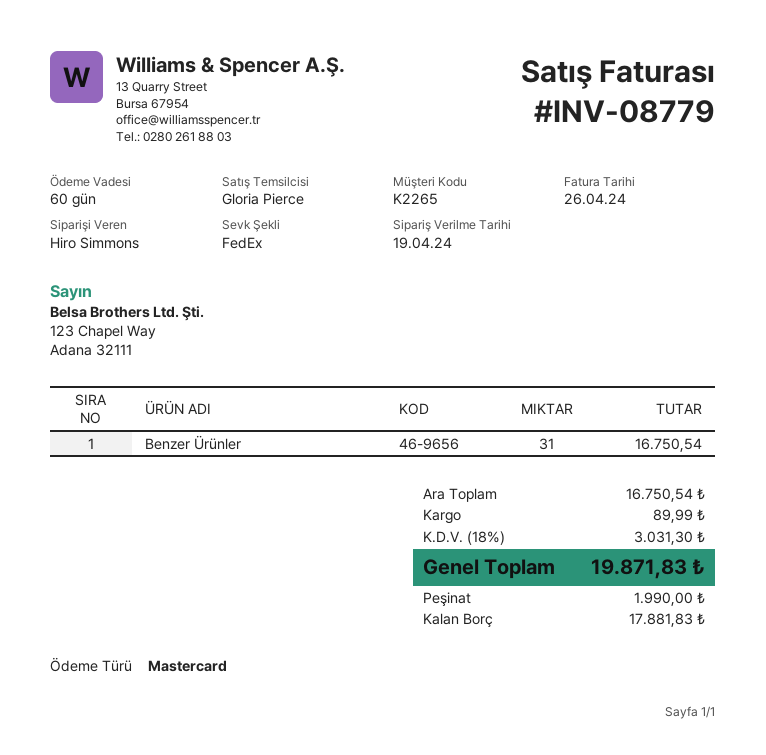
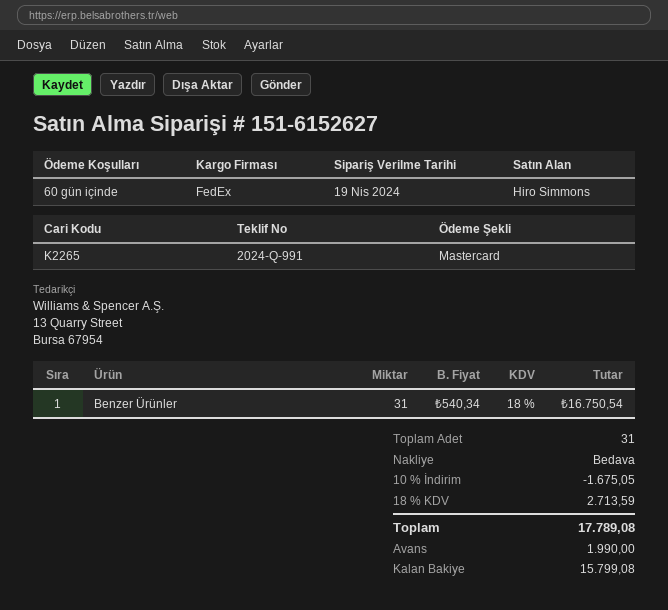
discount: none -> 10% = 1675.05
shipping: 89.99 -> 0.00
tax: 18% = 3031.30 -> 18% = 2713.59
total: 19871.83 -> 17789.08
balance: 17881.83 -> 15799.08

